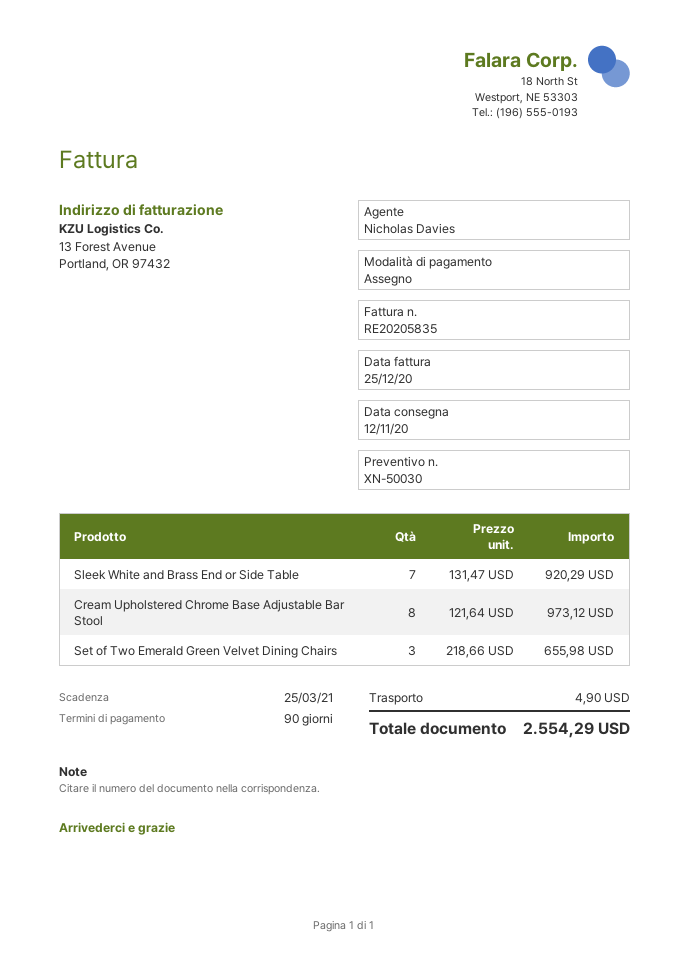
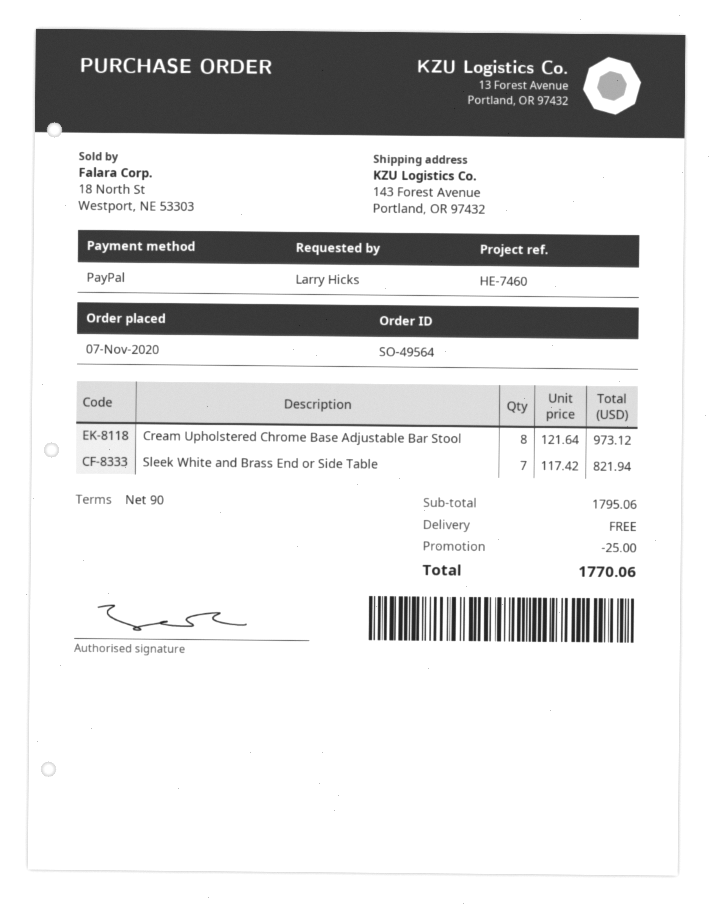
payment method: cheque -> PayPal
Sleek White and Brass End or Side Table: 7 x 131.47 = 920.29 -> 7 x 117.42 = 821.94
Set of Two Emerald Green Velvet Dining Chairs: 3 x 218.66 = 655.98 -> none
discount: none -> 25.00
shipping: 4.90 -> 0.00
total: 2554.29 -> 1770.06

